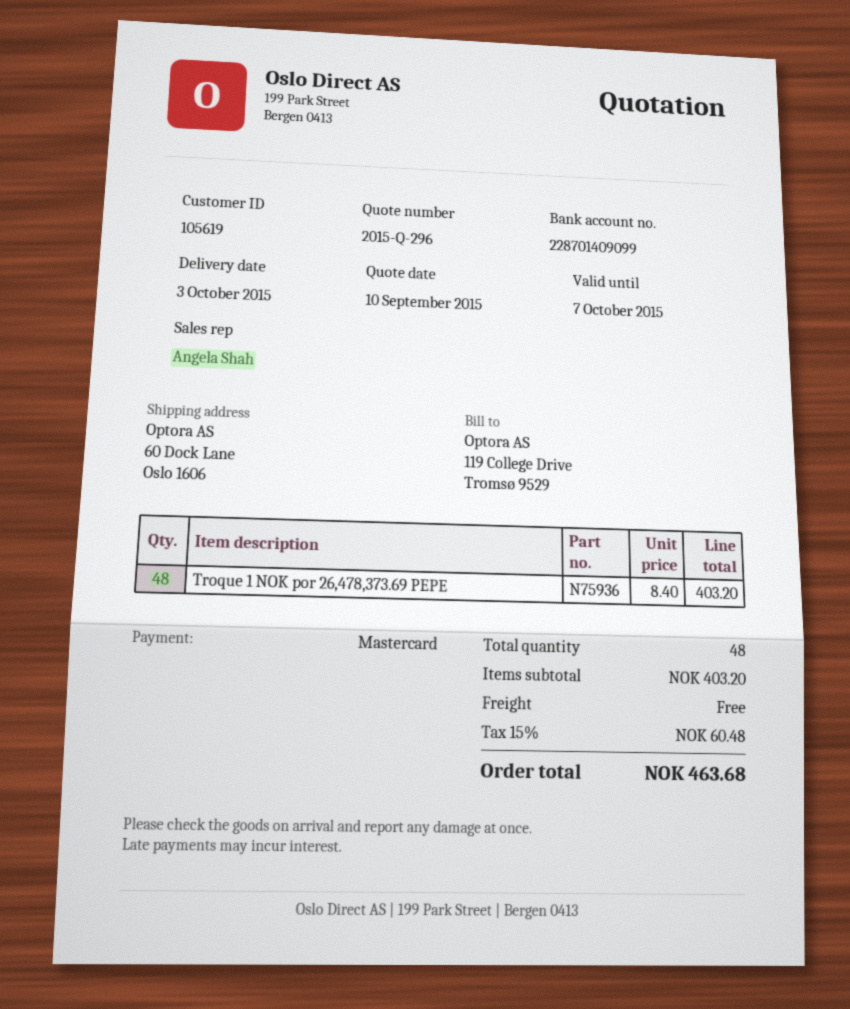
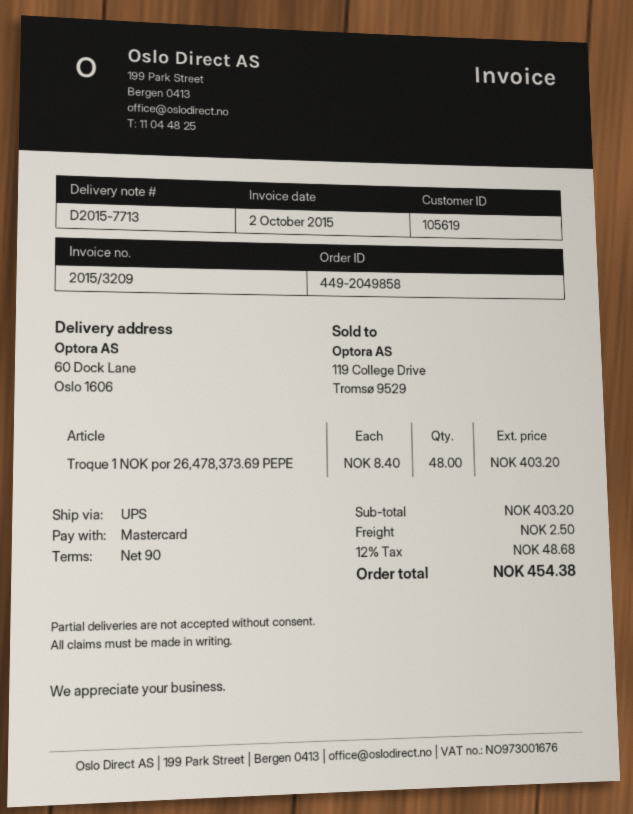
shipping: 0.00 -> 2.50
tax: 15% = 60.48 -> 12% = 48.68
total: 463.68 -> 454.38

